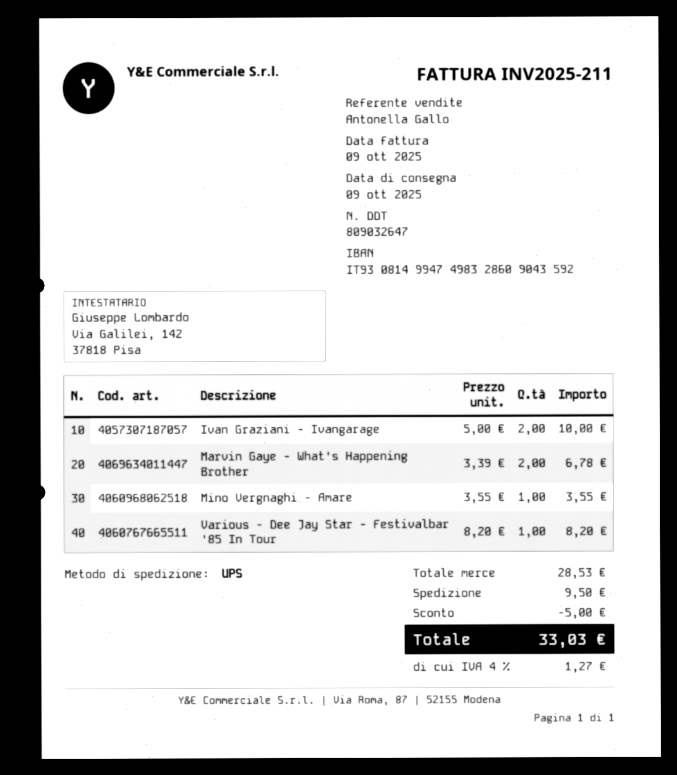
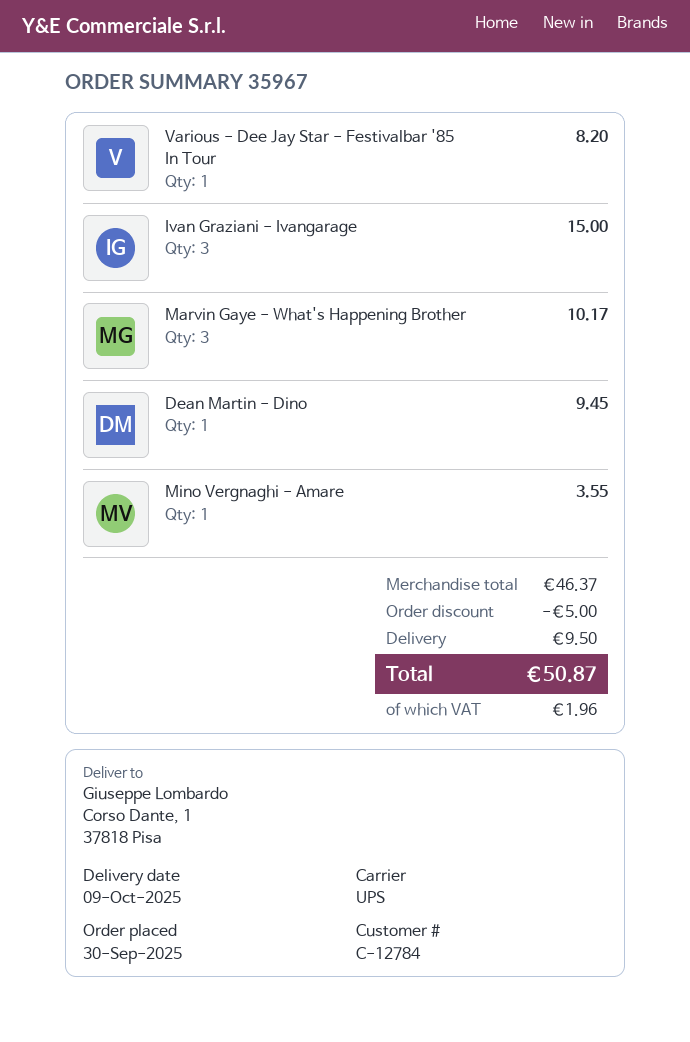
Ivan Graziani - Ivangarage: 2 for 10.00 -> 3 for 15.00
Marvin Gaye - What's Happening Brother: 2 for 6.78 -> 3 for 10.17
Dean Martin - Dino: none -> 1 for 9.45
subtotal: 28.53 -> 46.37
tax: 1.27 -> 1.96
total: 33.03 -> 50.87

